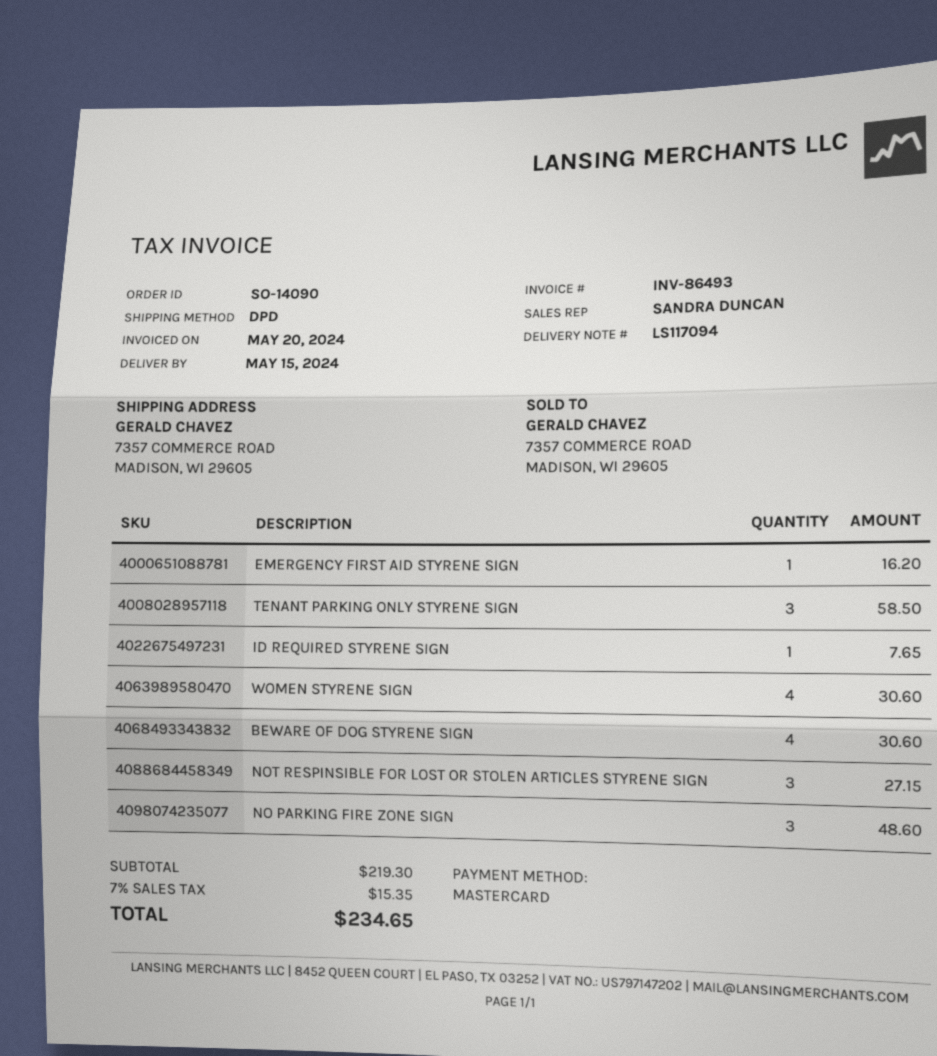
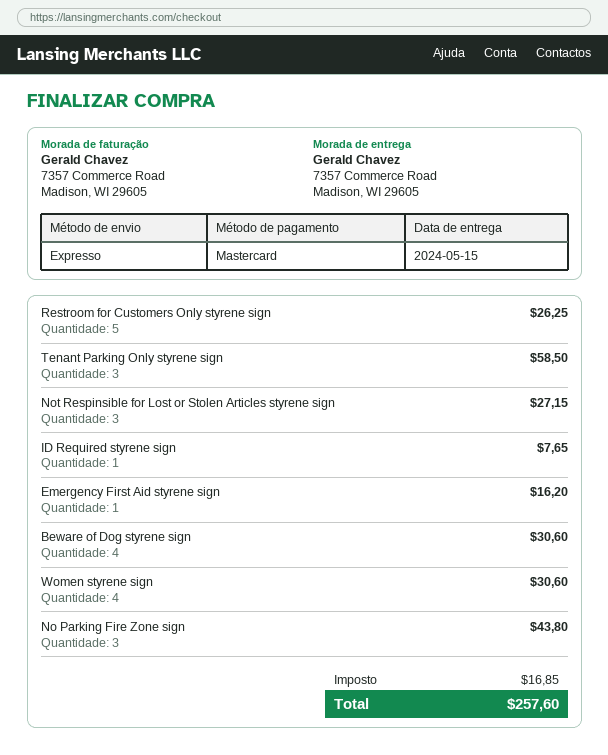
shipping method: DPD -> express
NO PARKING FIRE ZONE SIGN: 3 for 48.60 -> 3 for 43.80
Restroom for Customers Only styrene sign: none -> 5 for 26.25
tax: 15.35 -> 16.85
total: 234.65 -> 257.60

